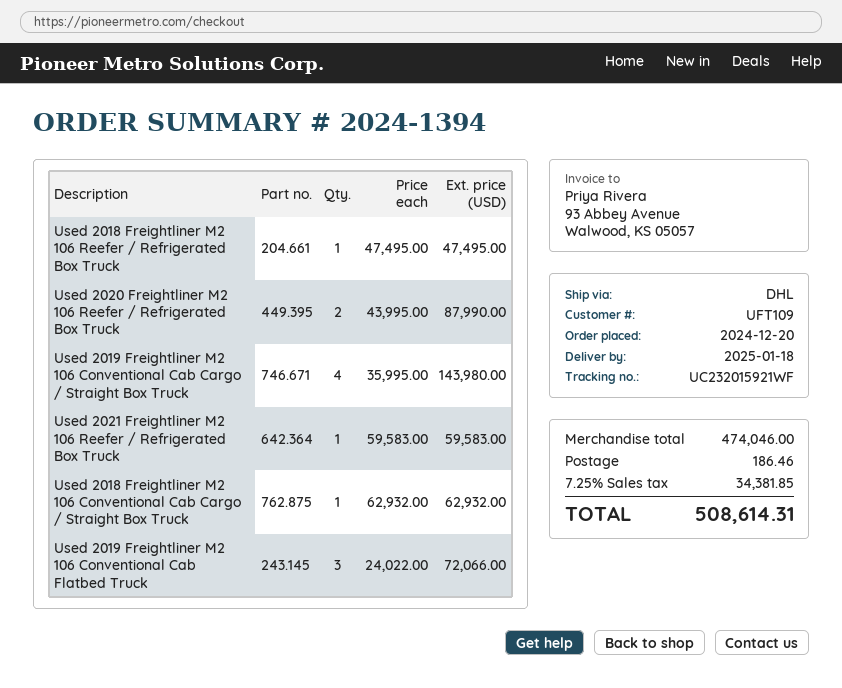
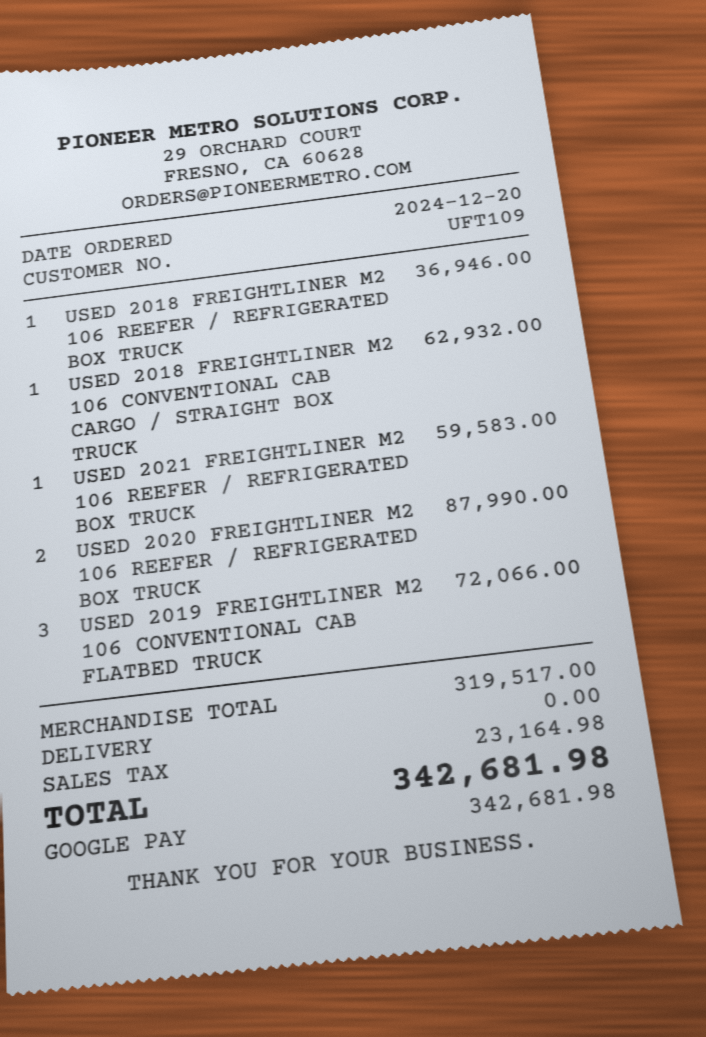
Used 2018 Freightliner M2 106 Reefer / Refrigerated Box Truck: 1 for 47495.00 -> 1 for 36946.00
Used 2019 Freightliner M2 106 Conventional Cab Cargo / Straight Box Truck: 4 for 143980.00 -> none
subtotal: 474046.00 -> 319517.00
shipping: 186.46 -> 0.00
tax: 34381.85 -> 23164.98
total: 508614.31 -> 342681.98

